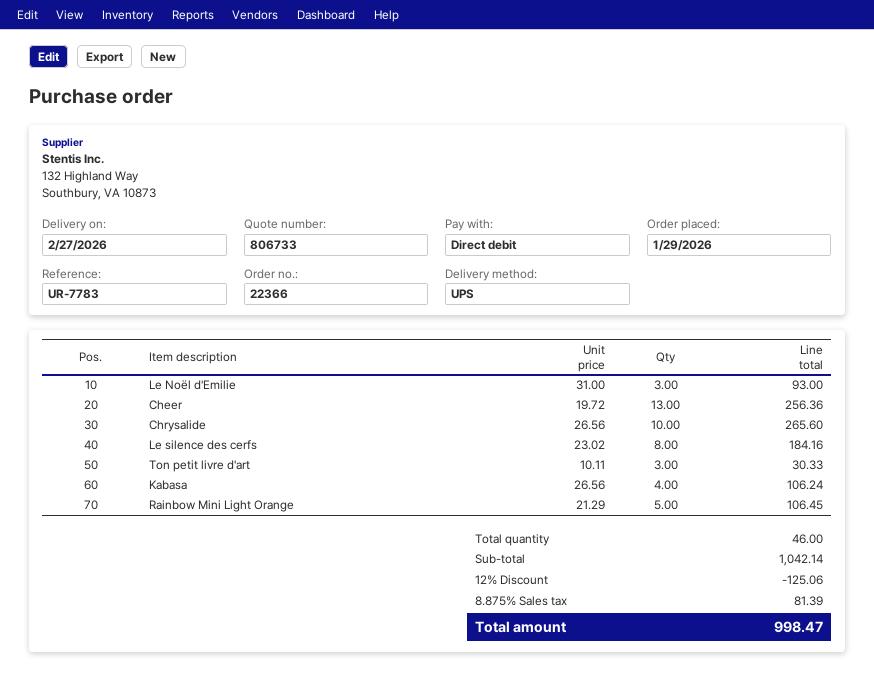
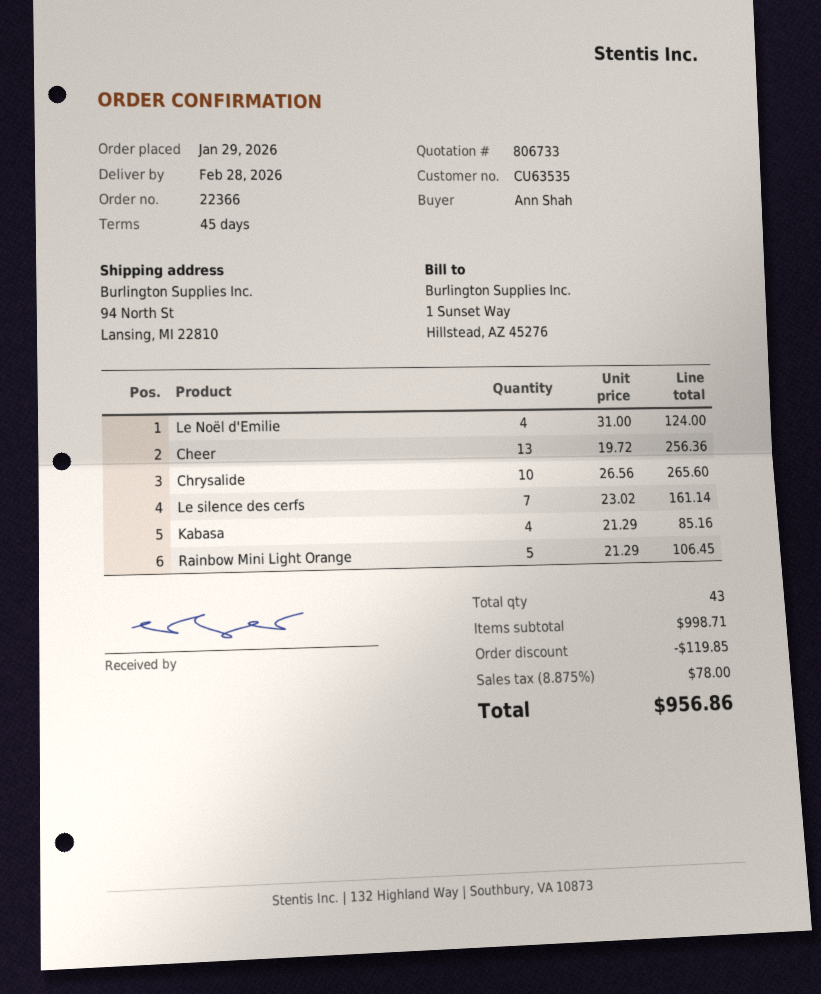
delivery date: 2026-02-27 -> 2026-02-28
Le Noël d'Emilie: 3 x 31.00 = 93.00 -> 4 x 31.00 = 124.00
Le silence des cerfs: 8 x 23.02 = 184.16 -> 7 x 23.02 = 161.14
Ton petit livre d'art: 3 x 10.11 = 30.33 -> none
Kabasa: 4 x 26.56 = 106.24 -> 4 x 21.29 = 85.16
total quantity: 46 -> 43
subtotal: 1042.14 -> 998.71
discount: 125.06 -> 119.85
tax: 8.875% = 81.39 -> 8.875% = 78.00
total: 998.47 -> 956.86

